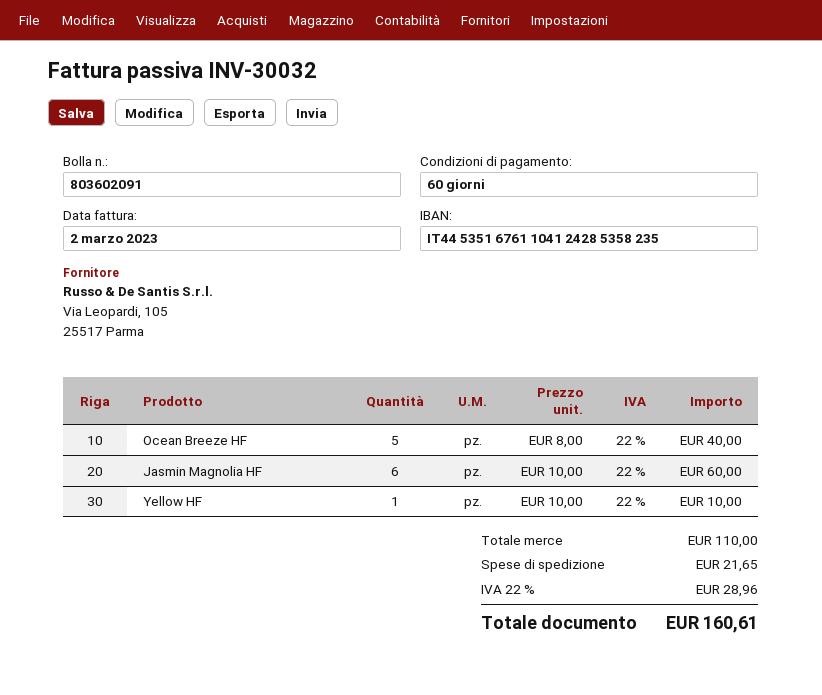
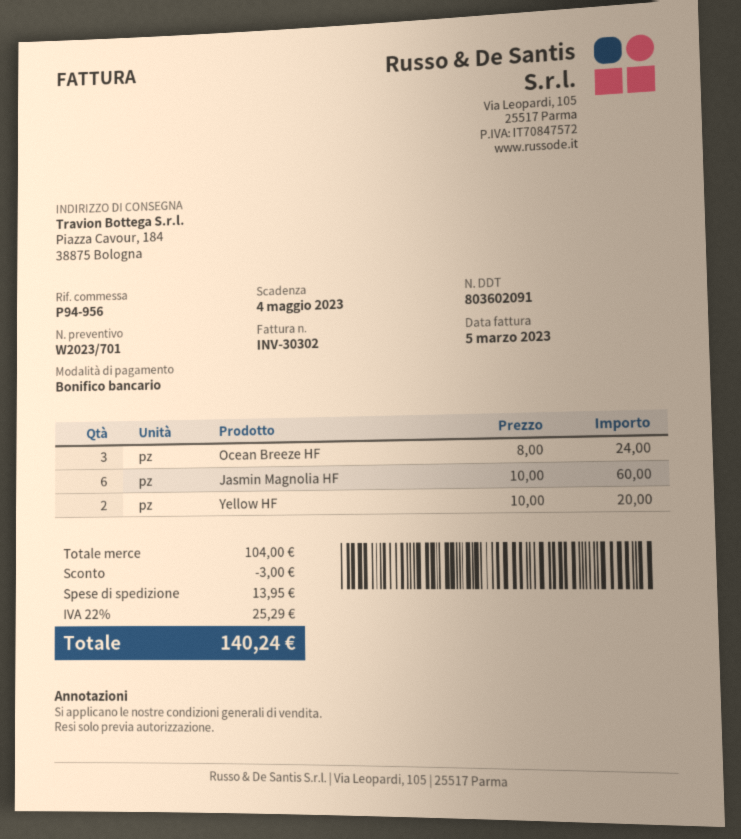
invoice number: INV-30032 -> INV-30302
invoice date: 2023-03-02 -> 2023-03-05
Ocean Breeze HF: 5 x 8.00 = 40.00 -> 3 x 8.00 = 24.00
Yellow HF: 1 x 10.00 = 10.00 -> 2 x 10.00 = 20.00
subtotal: 110.00 -> 104.00
discount: none -> 3.00
shipping: 21.65 -> 13.95
tax: 22% = 28.96 -> 22% = 25.29
total: 160.61 -> 140.24

